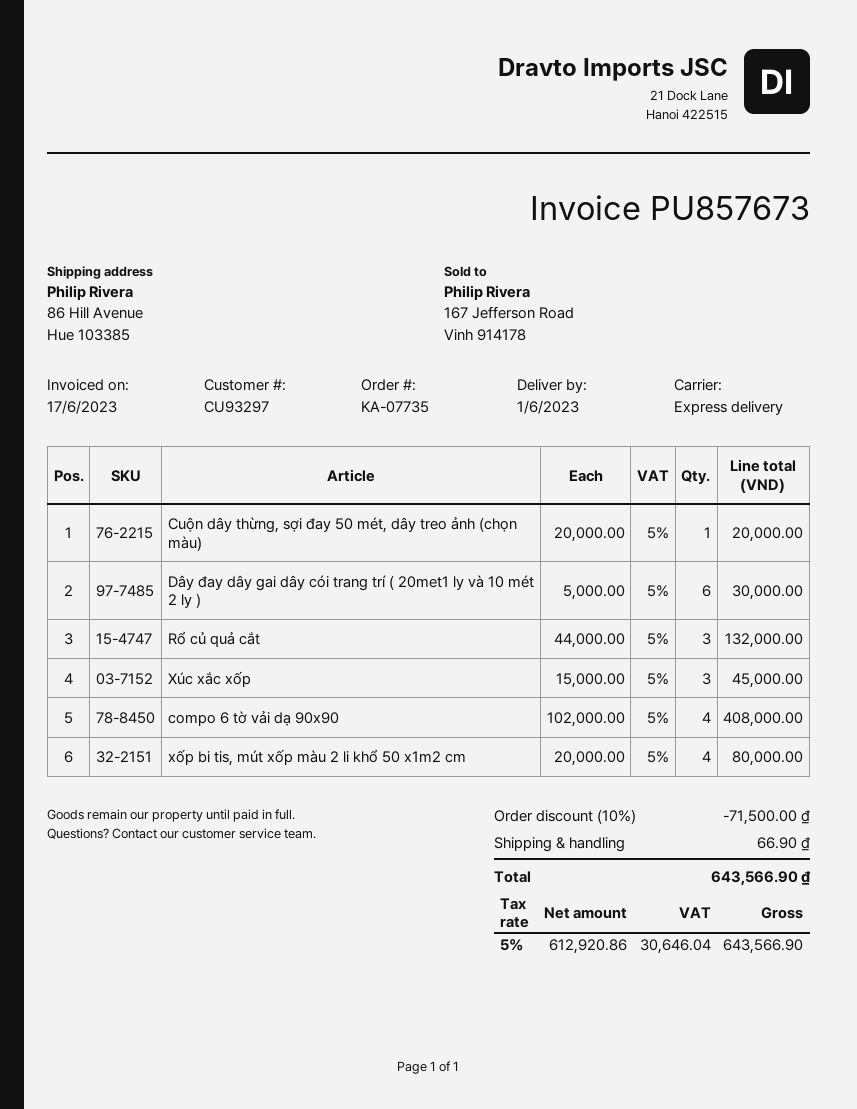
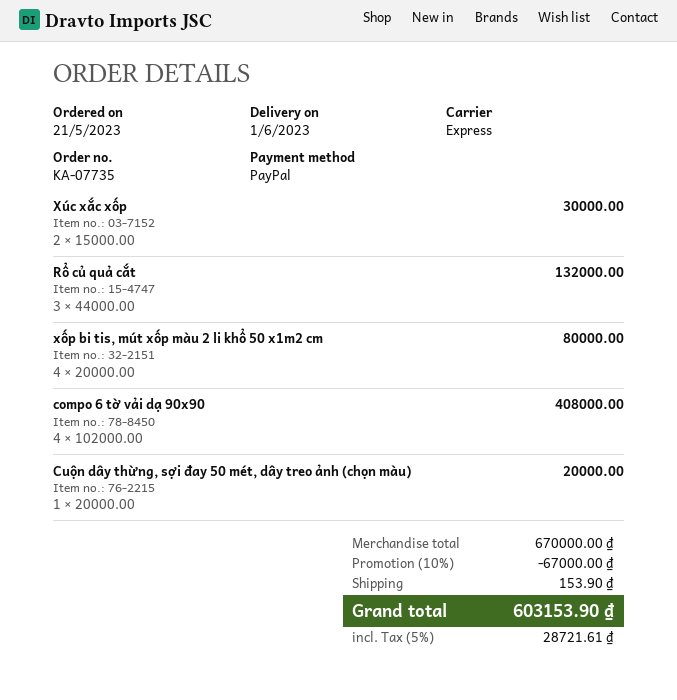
Dây đay dây gai dây cói trang trí ( 20met1 ly và 10 mét 2 ly ): 6 x 5000.00 = 30000.00 -> none
Xúc xắc xốp: 3 x 15000.00 = 45000.00 -> 2 x 15000.00 = 30000.00
discount: 10% = 71500.00 -> 10% = 67000.00
shipping: 66.90 -> 153.90
tax: 5% = 30646.04 -> 5% = 28721.61
total: 643566.90 -> 603153.90

